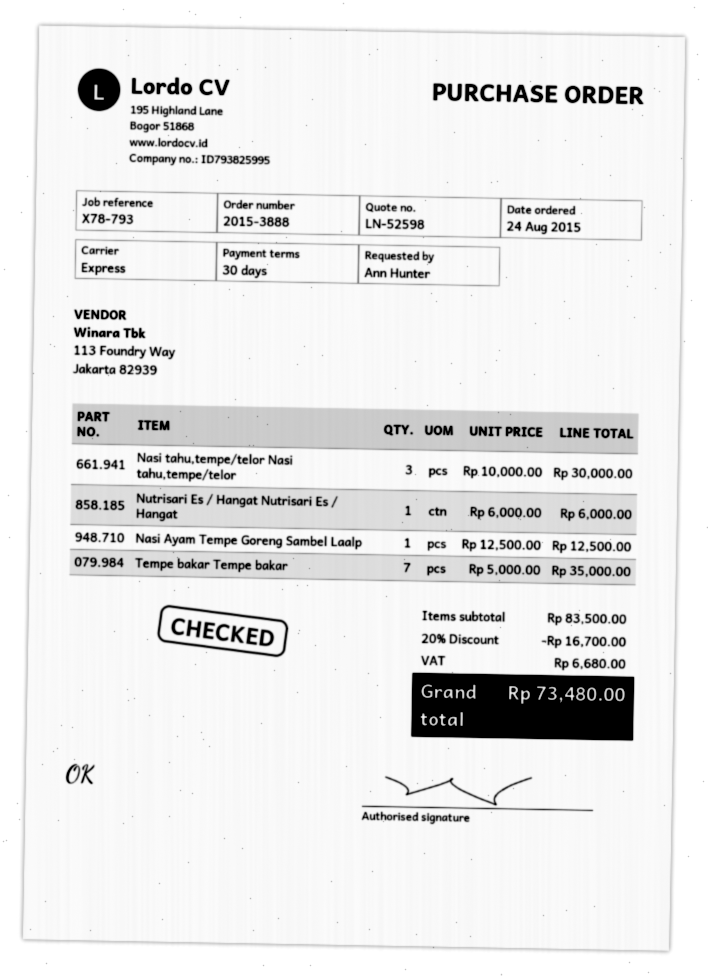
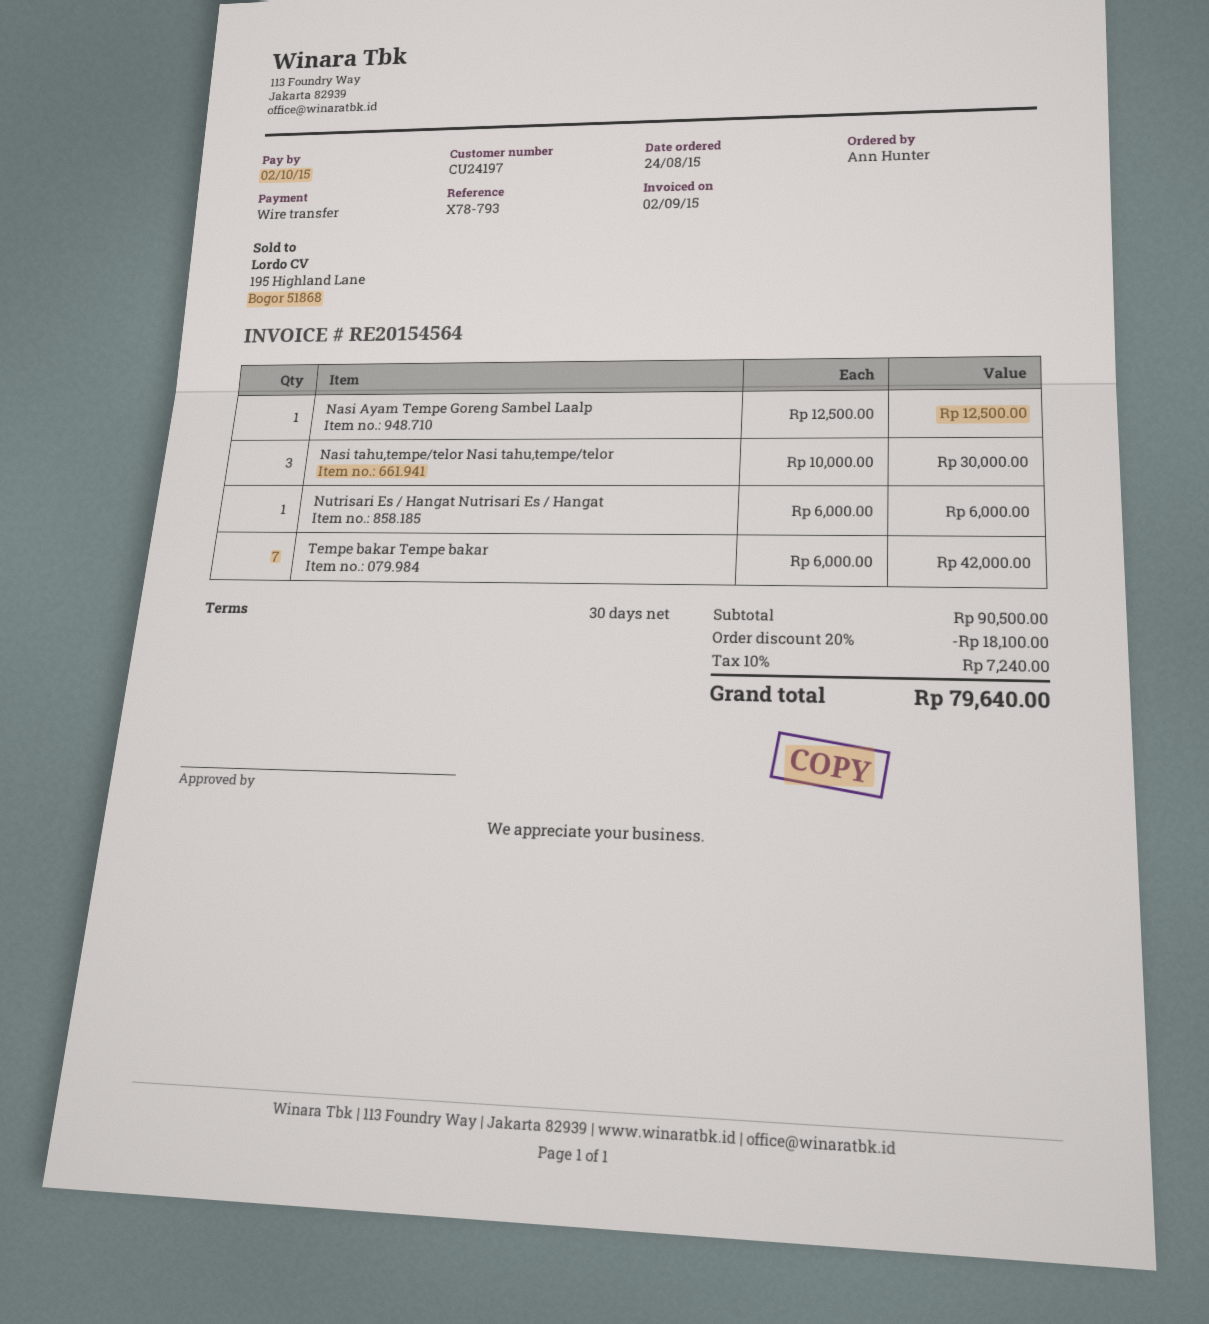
Tempe bakar Tempe bakar: 7 x 5000.00 = 35000.00 -> 7 x 6000.00 = 42000.00
subtotal: 83500.00 -> 90500.00
discount: 20% = 16700.00 -> 20% = 18100.00
tax: 6680.00 -> 7240.00
total: 73480.00 -> 79640.00

